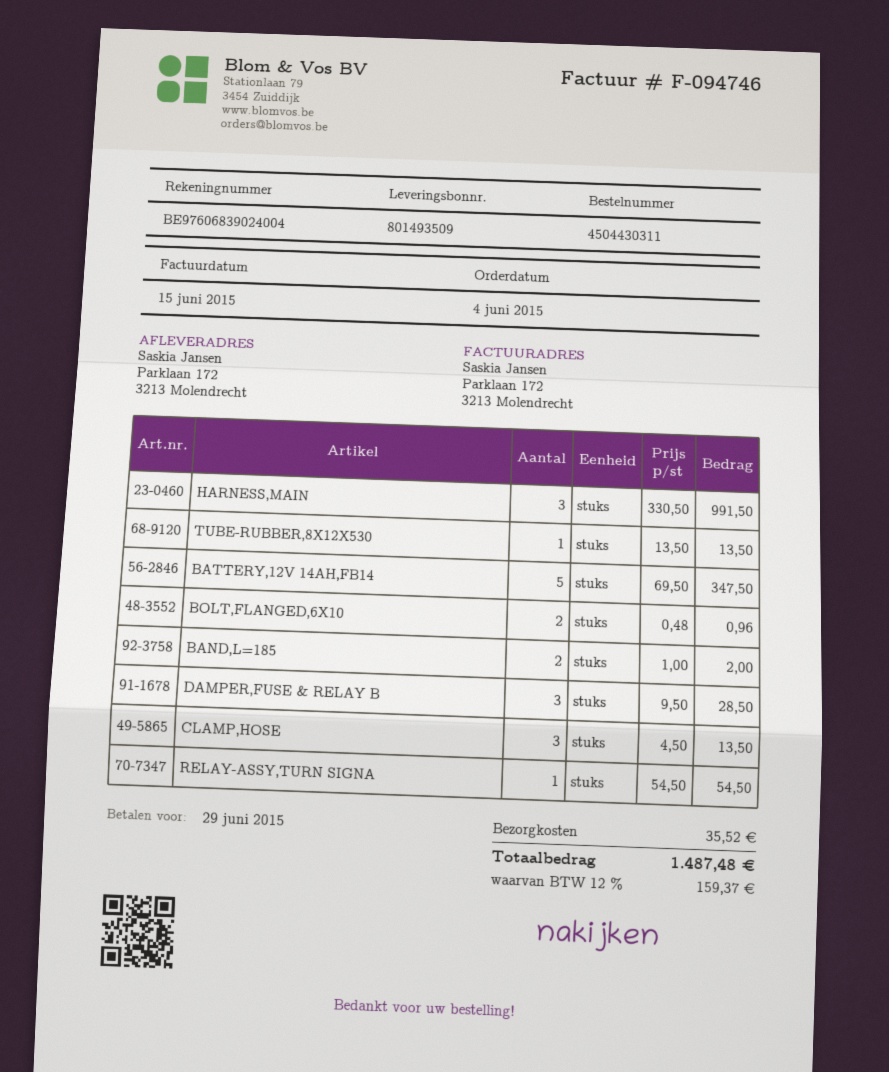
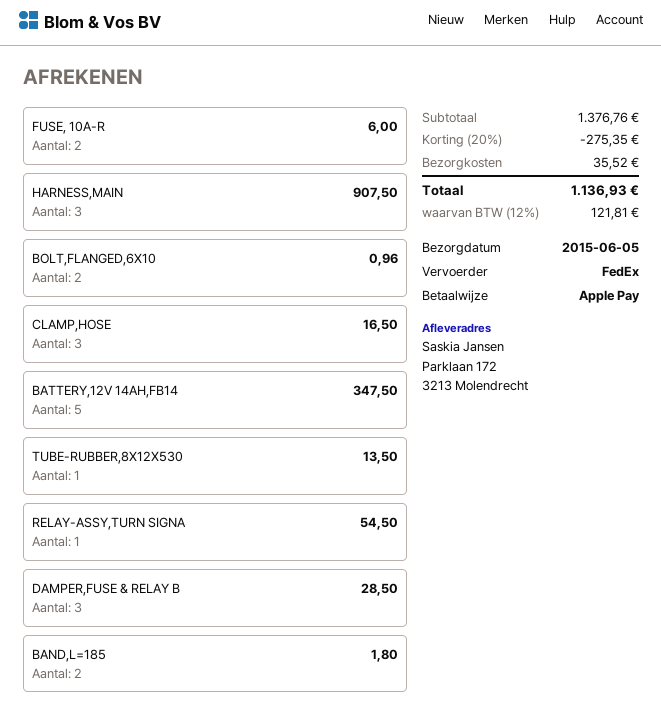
HARNESS,MAIN: 3 for 991.50 -> 3 for 907.50
BAND,L=185: 2 for 2.00 -> 2 for 1.80
CLAMP,HOSE: 3 for 13.50 -> 3 for 16.50
FUSE, 10A-R: none -> 2 for 6.00
discount: none -> 20% = 275.35
tax: 12% = 159.37 -> 12% = 121.81
total: 1487.48 -> 1136.93

